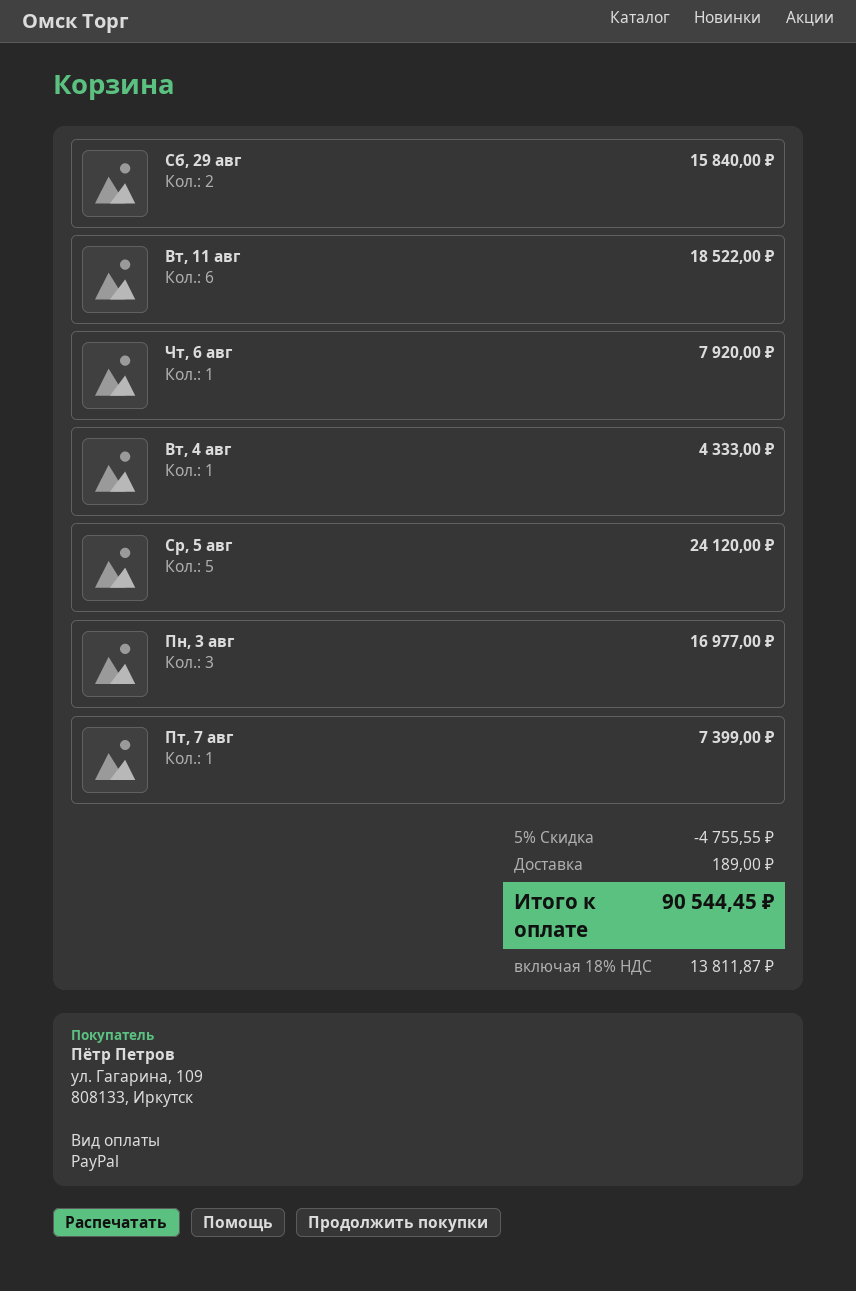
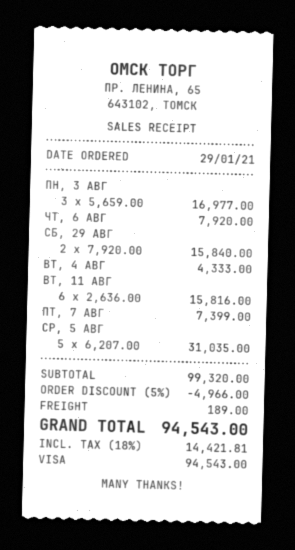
payment method: PayPal -> Visa
Вт, 11 авг: 6 for 18522.00 -> 6 for 15816.00
Ср, 5 авг: 5 for 24120.00 -> 5 for 31035.00
discount: 5% = 4755.55 -> 5% = 4966.00
tax: 18% = 13811.87 -> 18% = 14421.81
total: 90544.45 -> 94543.00

